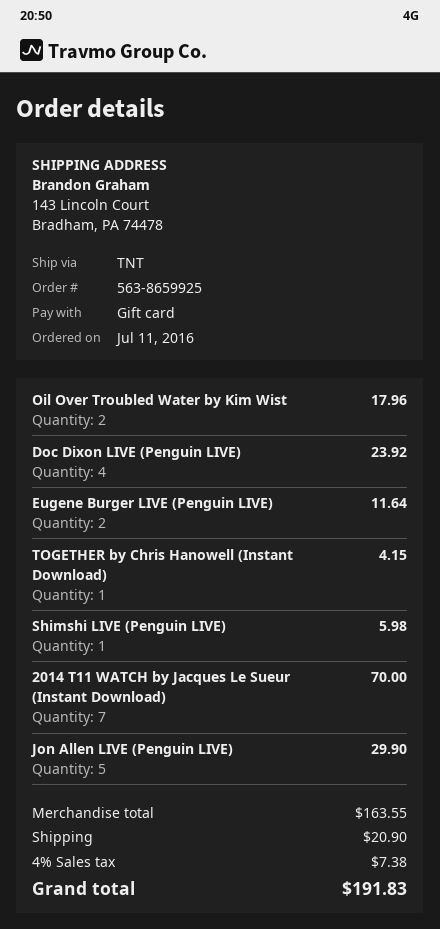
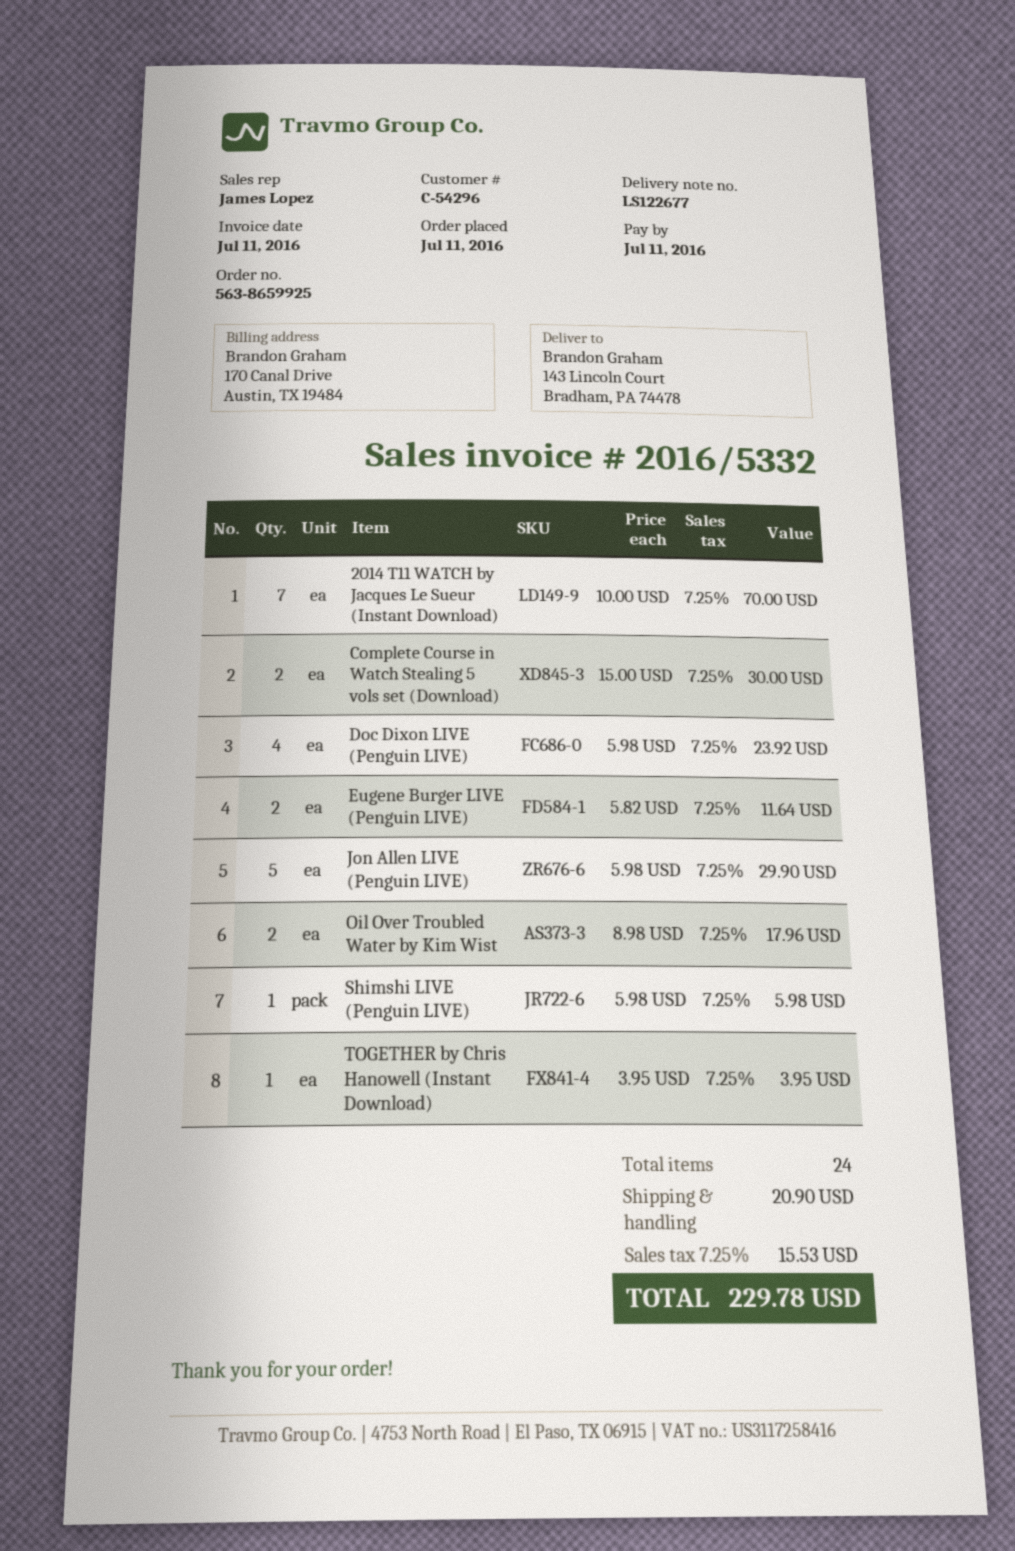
TOGETHER by Chris Hanowell (Instant Download): 1 for 4.15 -> 1 for 3.95
Complete Course in Watch Stealing 5 vols set (Download): none -> 2 for 30.00
tax: 4% = 7.38 -> 7.25% = 15.53
total: 191.83 -> 229.78

